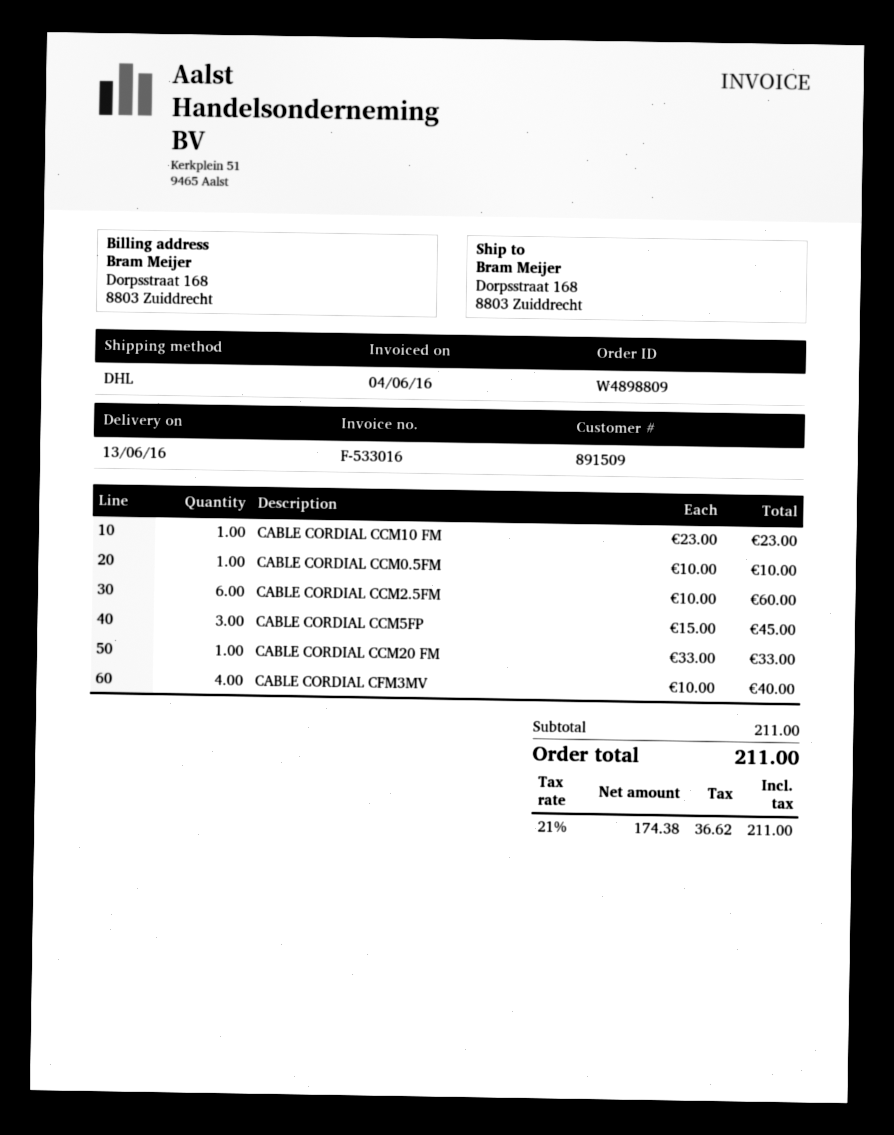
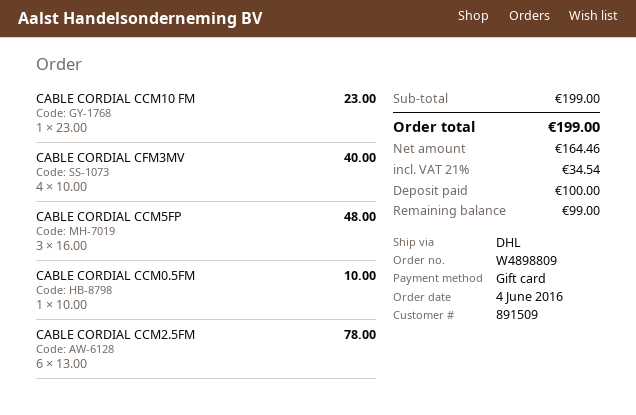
CABLE CORDIAL CCM2.5FM: 6 x 10.00 = 60.00 -> 6 x 13.00 = 78.00
CABLE CORDIAL CCM5FP: 3 x 15.00 = 45.00 -> 3 x 16.00 = 48.00
CABLE CORDIAL CCM20 FM: 1 x 33.00 = 33.00 -> none
subtotal: 211.00 -> 199.00
net: 174.38 -> 164.46
tax: 21% = 36.62 -> 21% = 34.54
total: 211.00 -> 199.00

